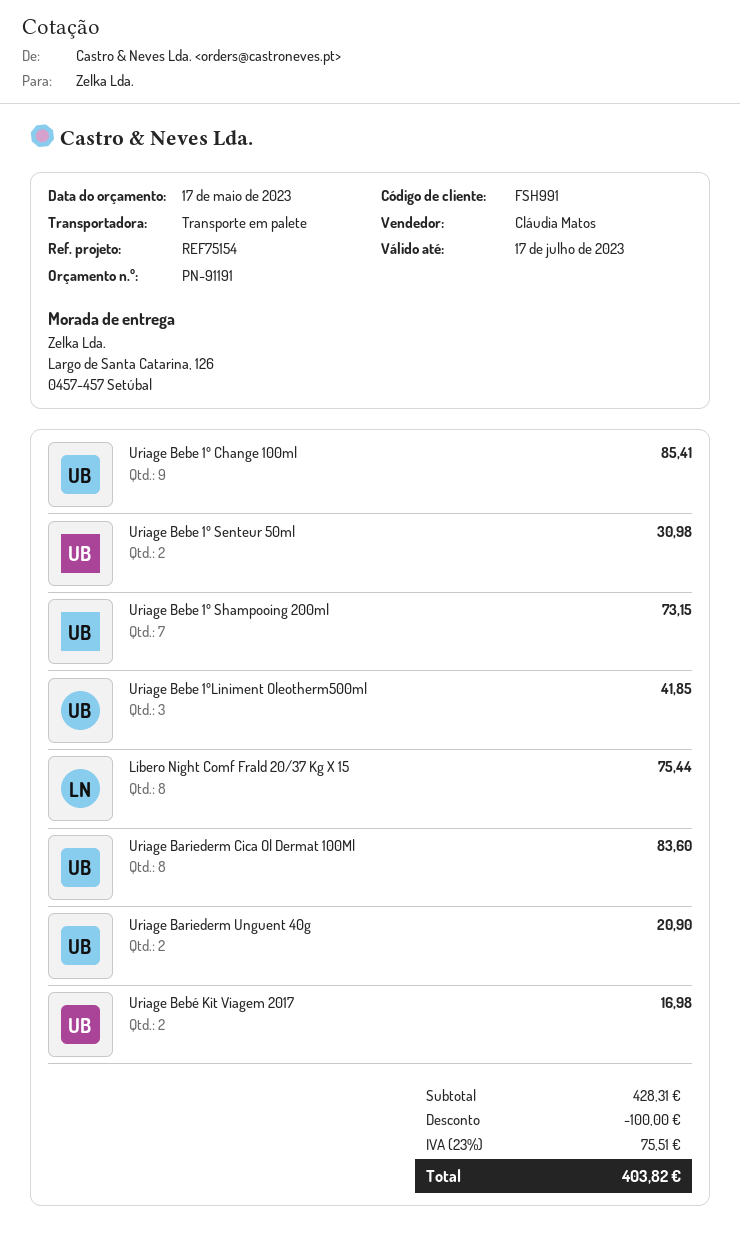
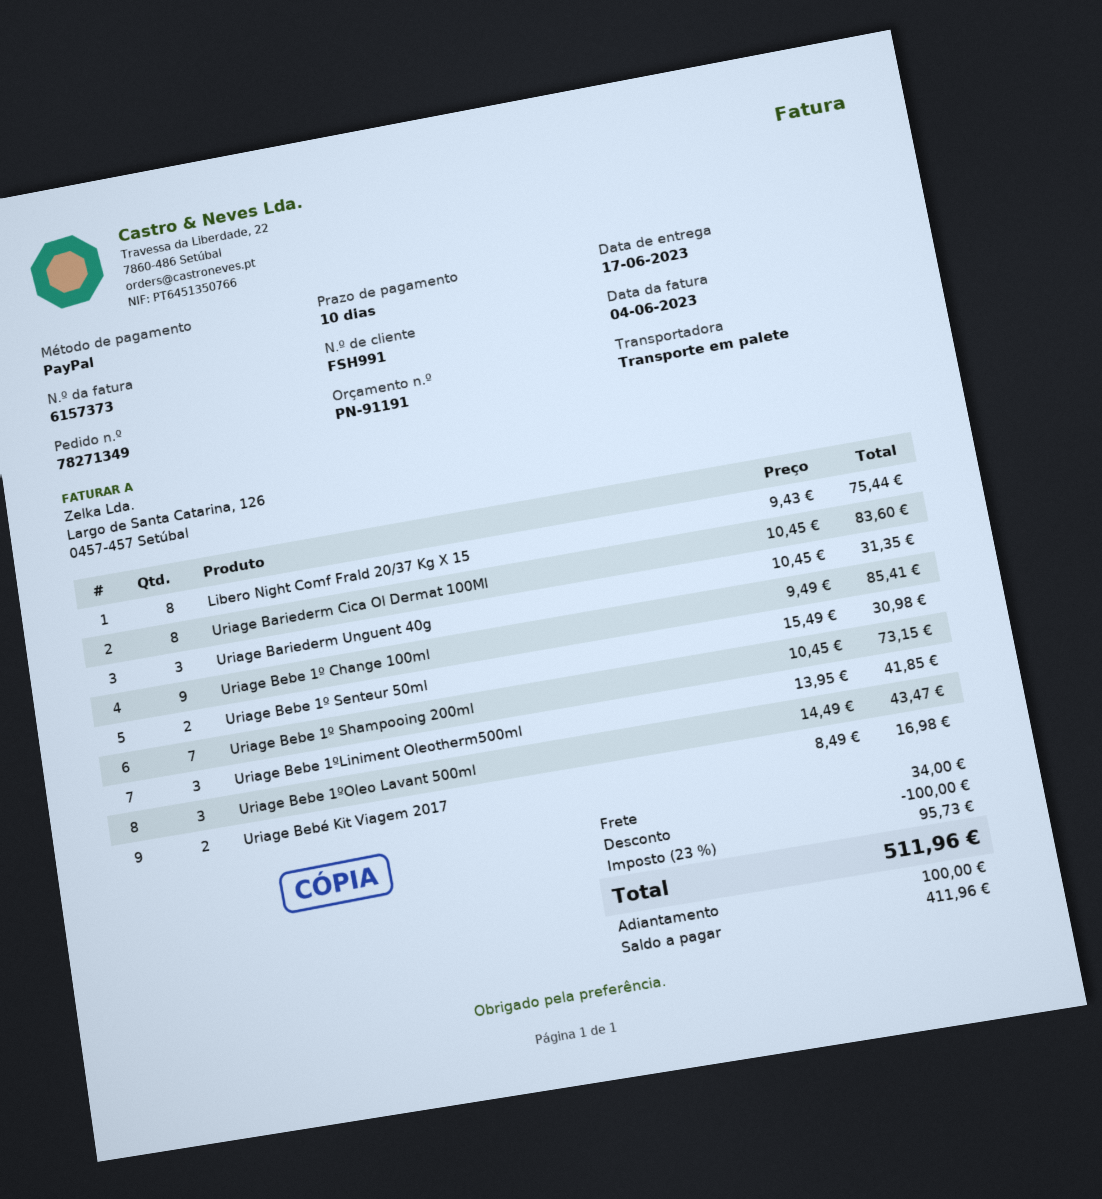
Uriage Bariederm Unguent 40g: 2 for 20.90 -> 3 for 31.35
Uriage Bebe 1ºOleo Lavant 500ml: none -> 3 for 43.47
shipping: none -> 34.00
tax: 23% = 75.51 -> 23% = 95.73
total: 403.82 -> 511.96

